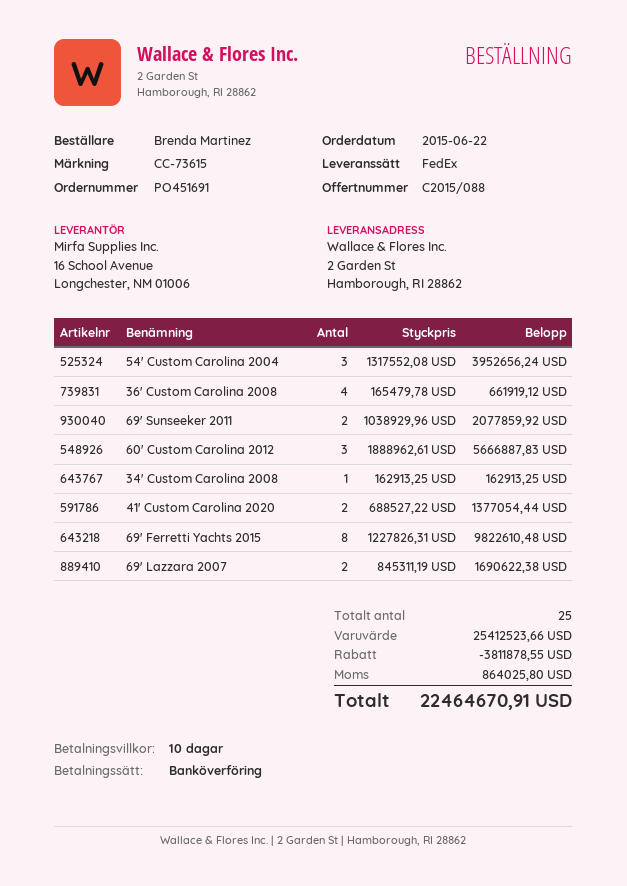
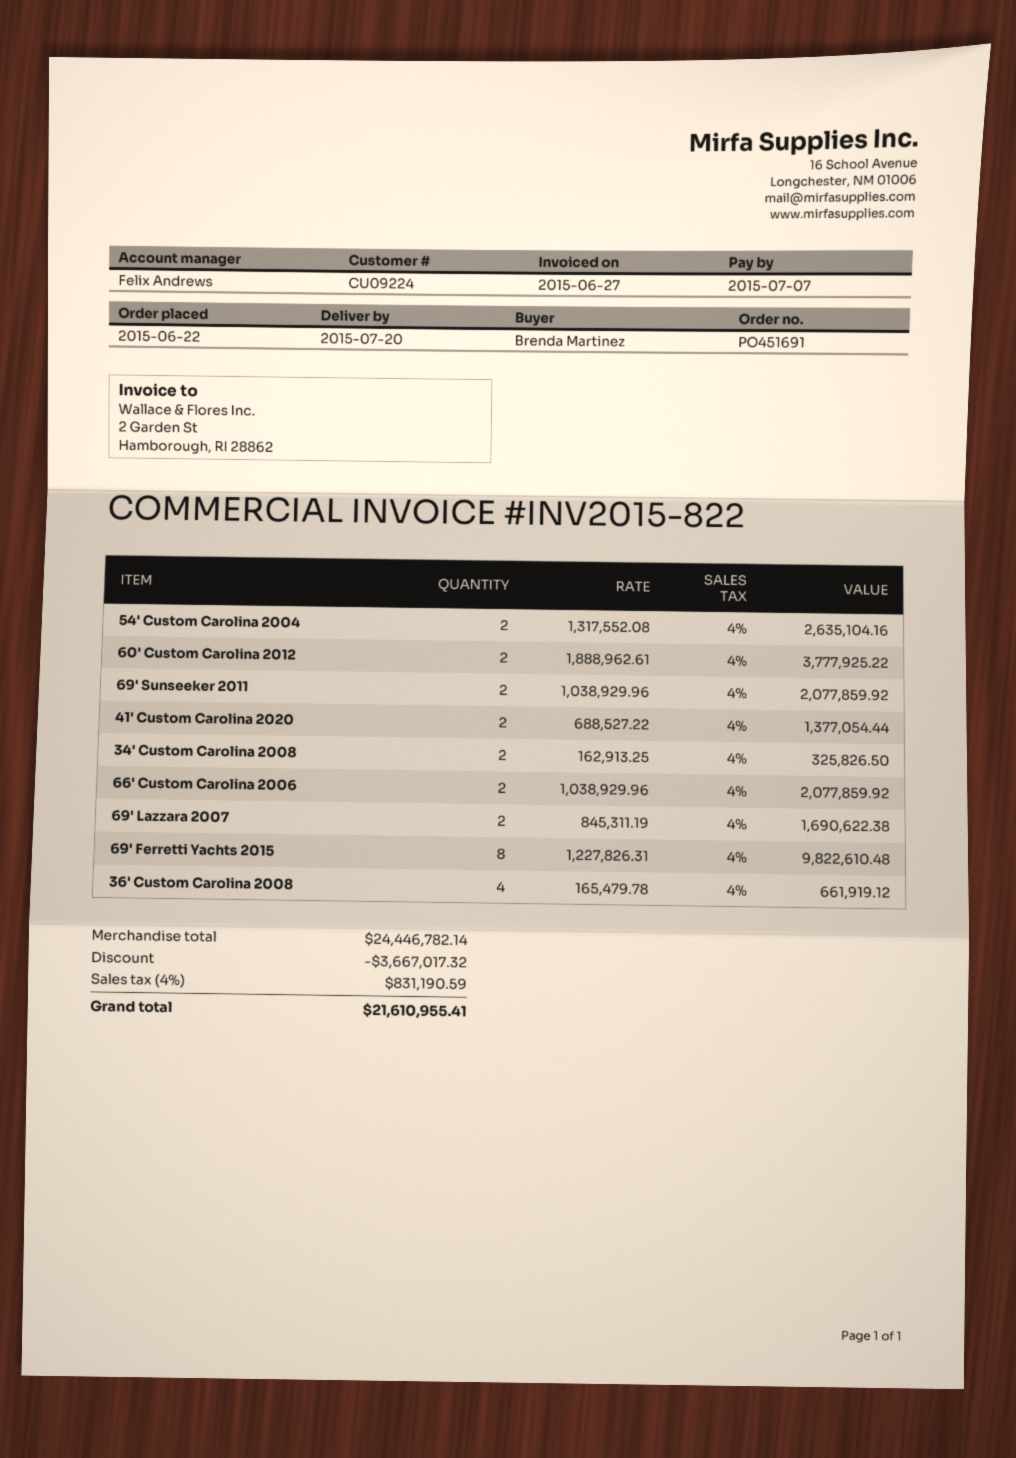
54' Custom Carolina 2004: 3 x 1317552.08 = 3952656.24 -> 2 x 1317552.08 = 2635104.16
60' Custom Carolina 2012: 3 x 1888962.61 = 5666887.83 -> 2 x 1888962.61 = 3777925.22
34' Custom Carolina 2008: 1 x 162913.25 = 162913.25 -> 2 x 162913.25 = 325826.50
66' Custom Carolina 2006: none -> 2 x 1038929.96 = 2077859.92
subtotal: 25412523.66 -> 24446782.14
discount: 3811878.55 -> 3667017.32
tax: 864025.80 -> 831190.59
total: 22464670.91 -> 21610955.41

